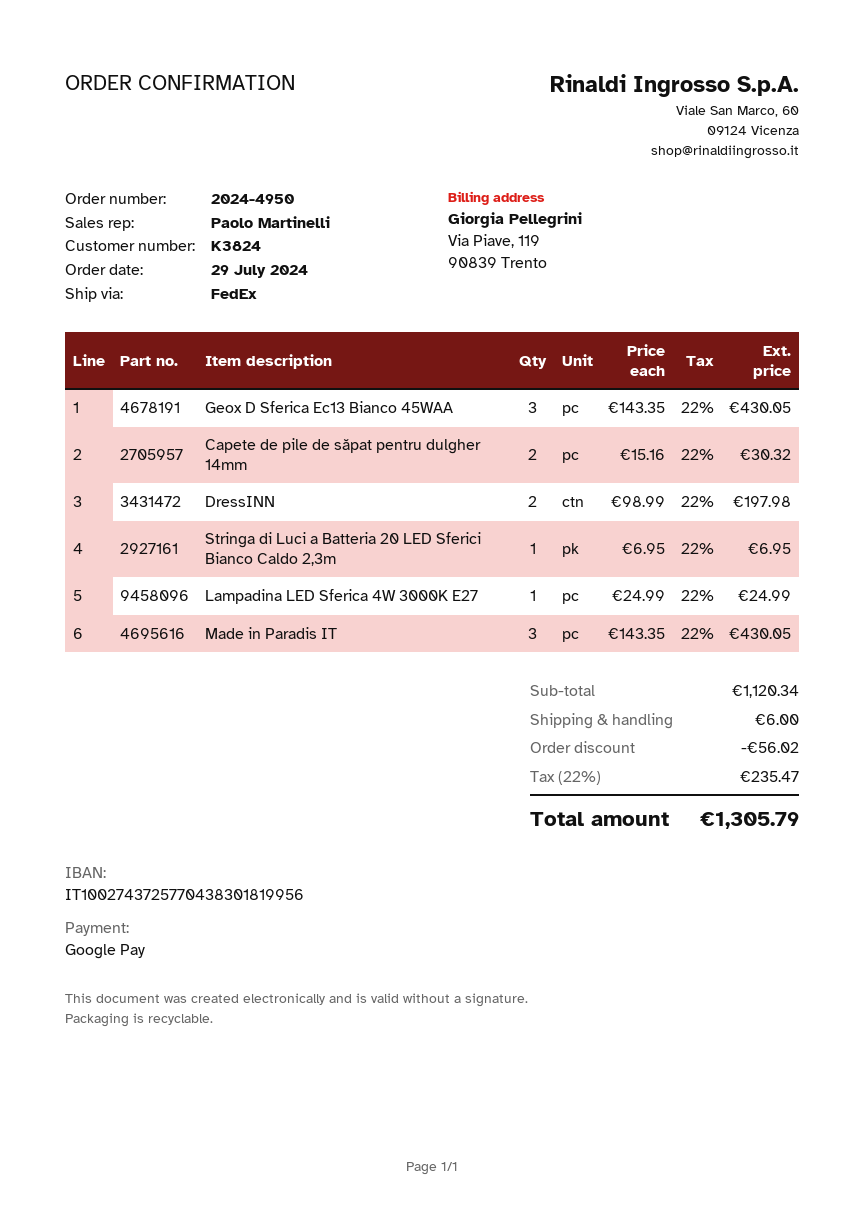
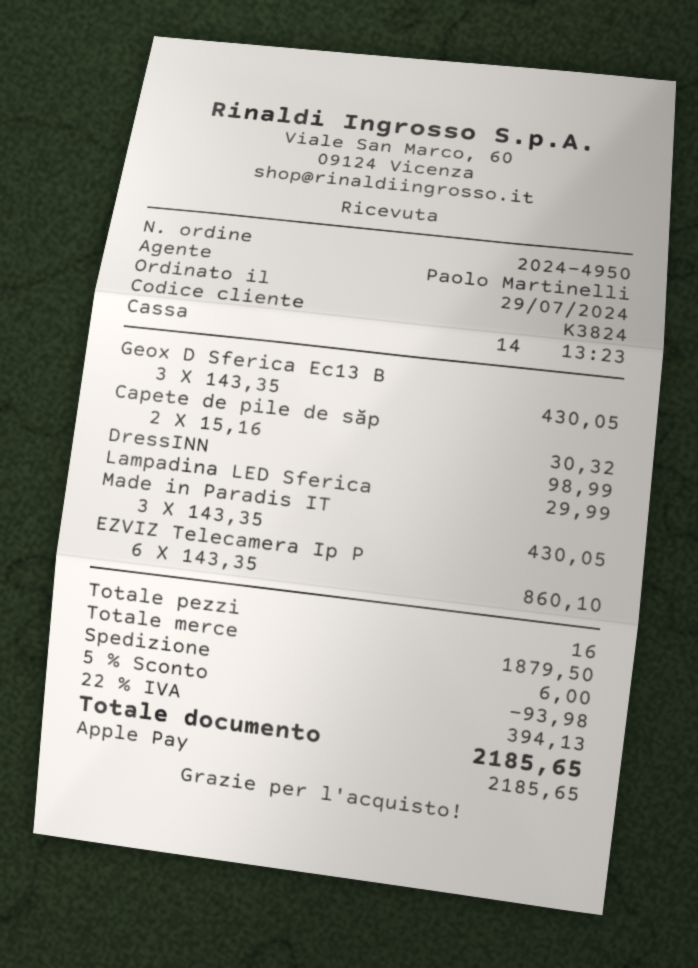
payment method: Google Pay -> Apple Pay
DressINN: 2 x 98.99 = 197.98 -> 1 x 98.99 = 98.99
Stringa di Luci a Batteria 20 LED Sferici Bianco Caldo 2,3m: 1 x 6.95 = 6.95 -> none
Lampadina LED Sferica 4W 3000K E27: 1 x 24.99 = 24.99 -> 1 x 29.99 = 29.99
EZVIZ Telecamera Ip P: none -> 6 x 143.35 = 860.10
subtotal: 1120.34 -> 1879.50
discount: 56.02 -> 93.98
tax: 22% = 235.47 -> 22% = 394.13
total: 1305.79 -> 2185.65

